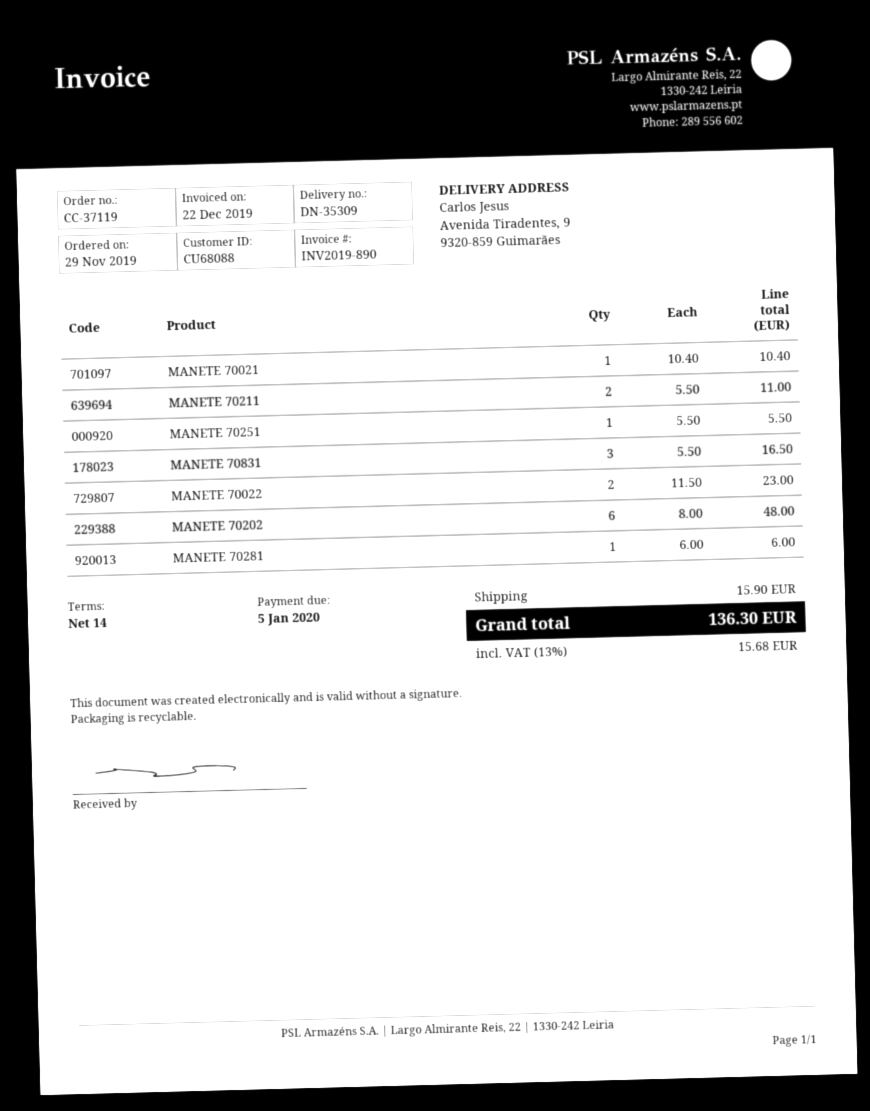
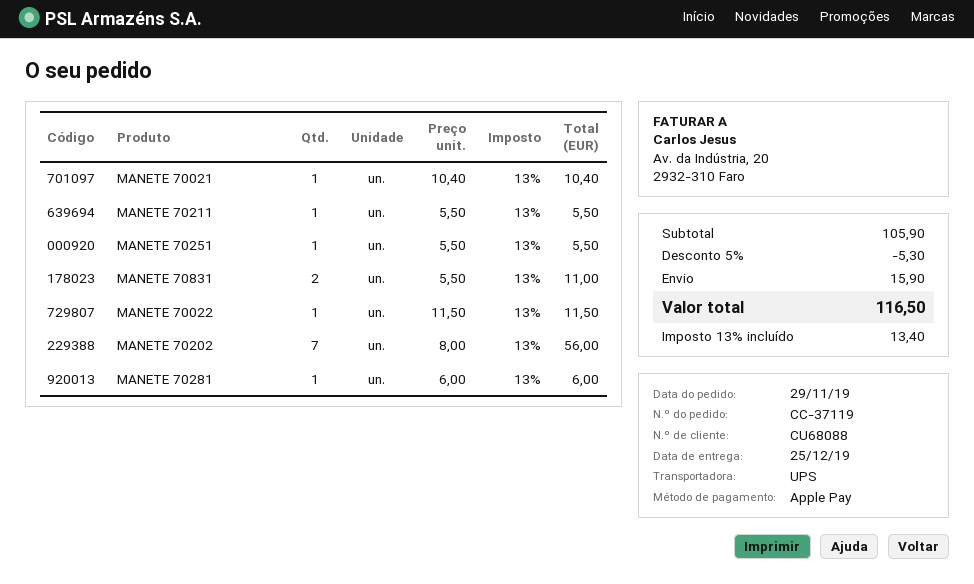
MANETE 70211: 2 x 5.50 = 11.00 -> 1 x 5.50 = 5.50
MANETE 70831: 3 x 5.50 = 16.50 -> 2 x 5.50 = 11.00
MANETE 70022: 2 x 11.50 = 23.00 -> 1 x 11.50 = 11.50
MANETE 70202: 6 x 8.00 = 48.00 -> 7 x 8.00 = 56.00
discount: none -> 5% = 5.30
tax: 13% = 15.68 -> 13% = 13.40
total: 136.30 -> 116.50

